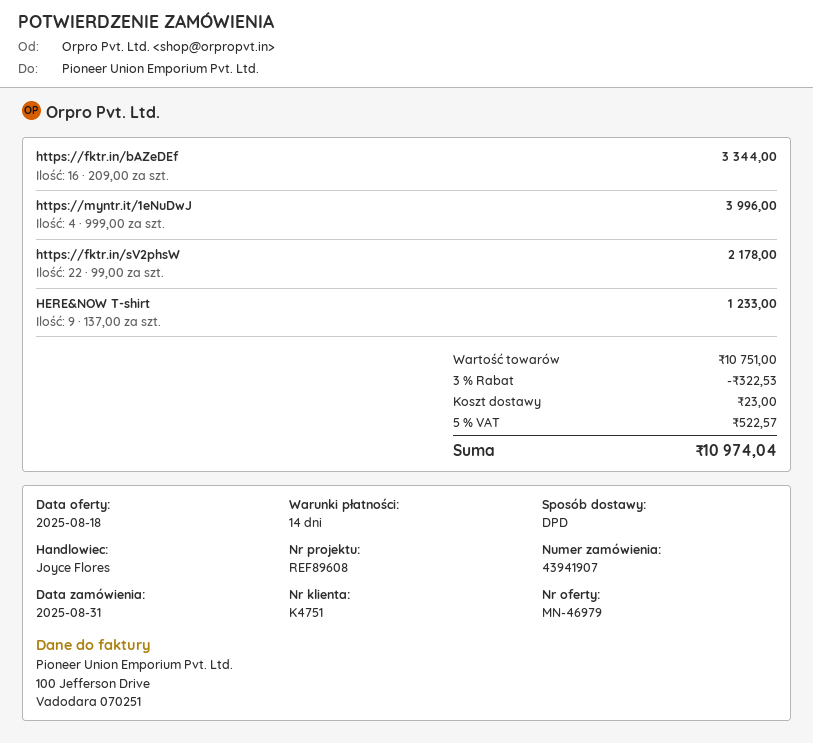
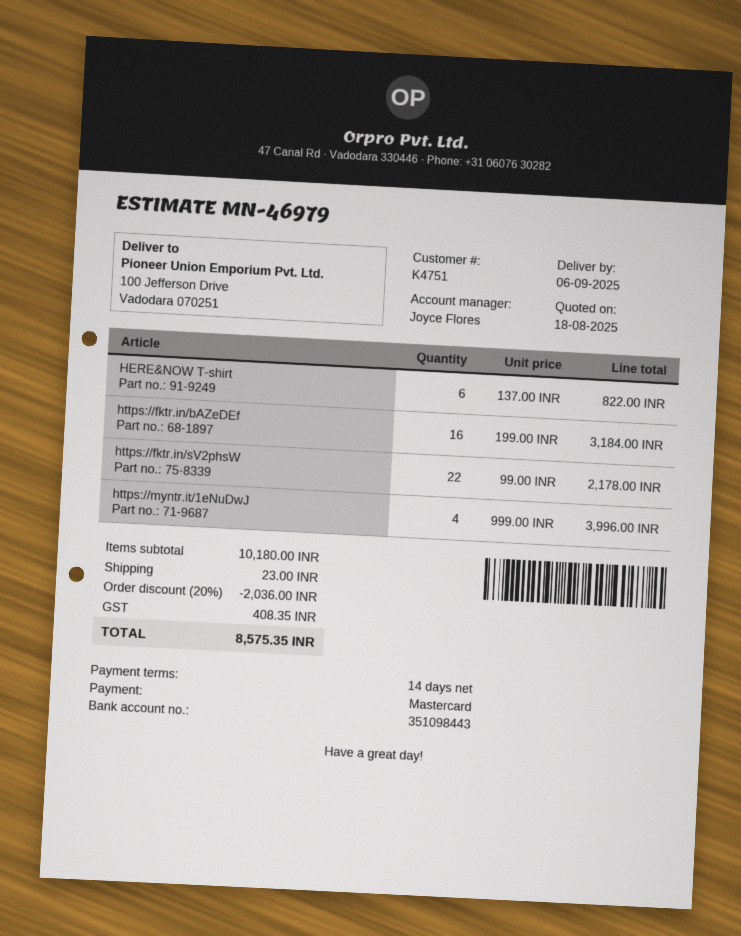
https://fktr.in/bAZeDEf: 16 x 209.00 = 3344.00 -> 16 x 199.00 = 3184.00
HERE&NOW T-shirt: 9 x 137.00 = 1233.00 -> 6 x 137.00 = 822.00
subtotal: 10751.00 -> 10180.00
discount: 3% = 322.53 -> 20% = 2036.00
tax: 522.57 -> 408.35
total: 10974.04 -> 8575.35

